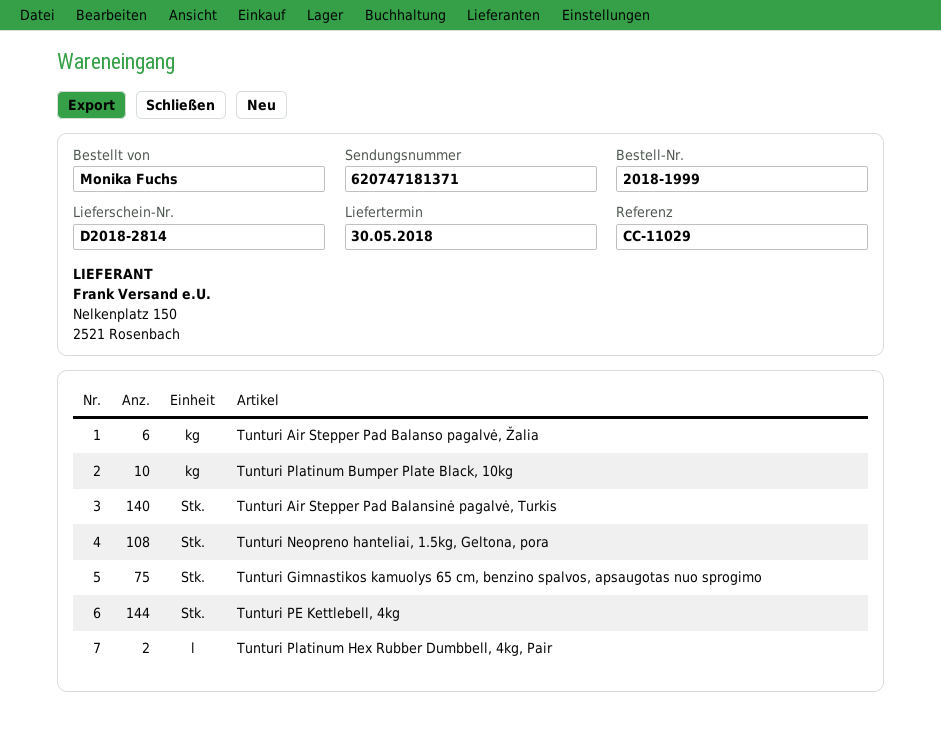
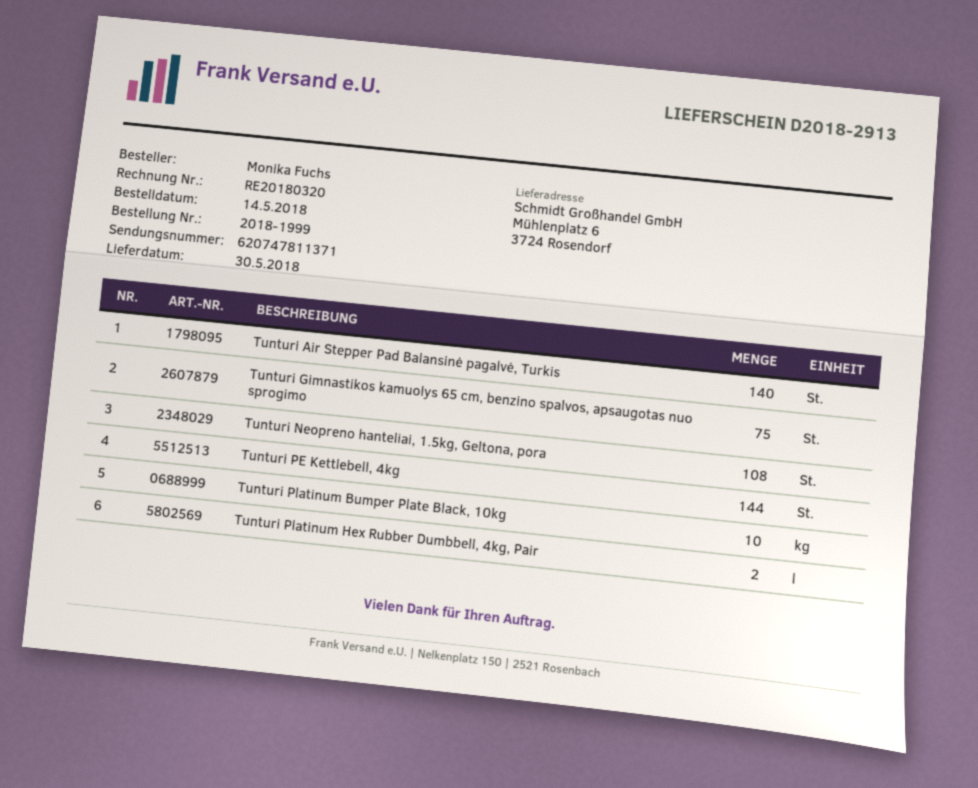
delivery note number: D2018-2814 -> D2018-2913
tracking number: 620747181371 -> 620747811371
Tunturi Air Stepper Pad Balanso pagalvė, Žalia: 6 -> none

